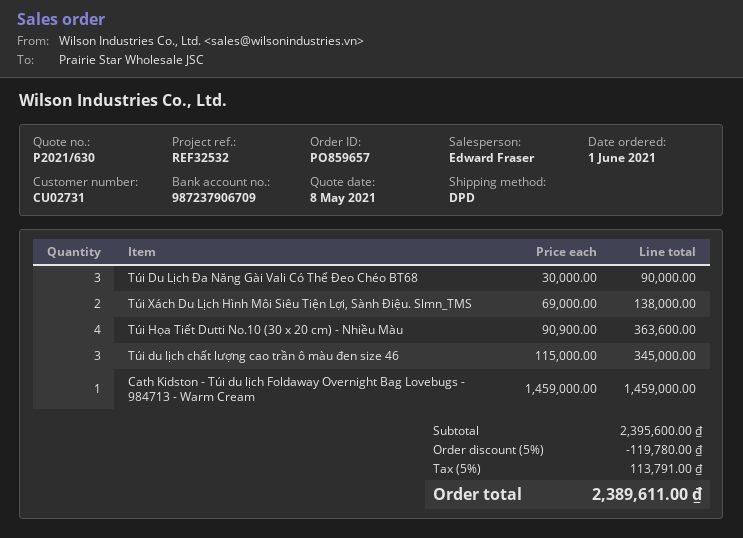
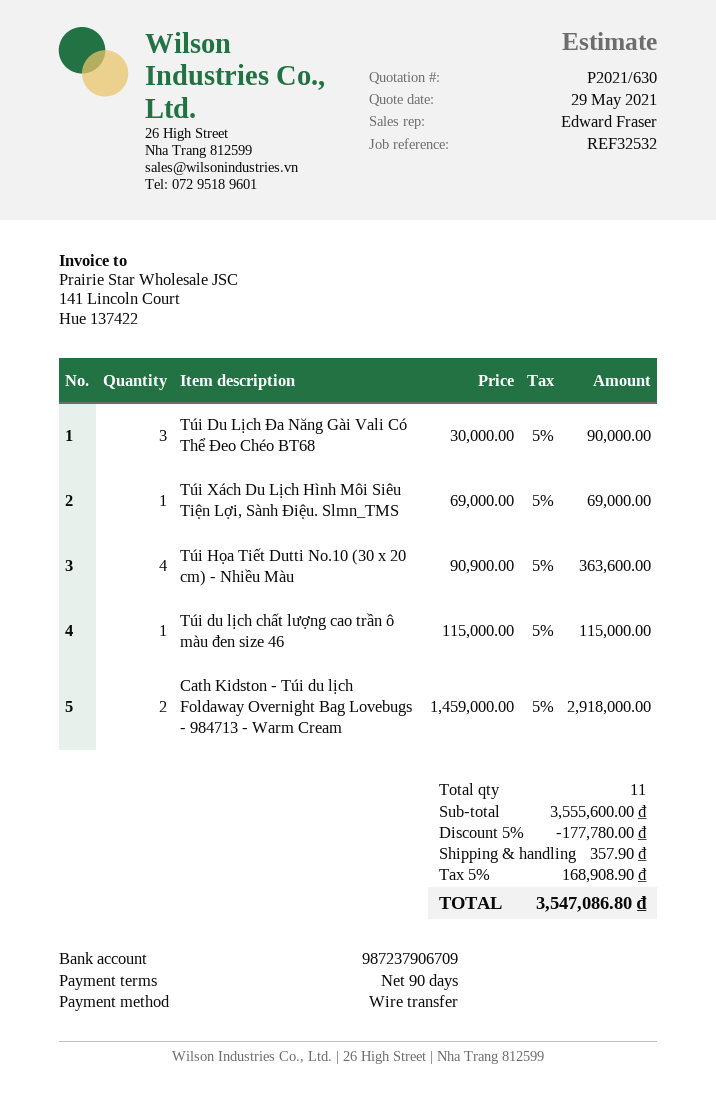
quote date: 2021-05-08 -> 2021-05-29
Túi Xách Du Lịch Hình Môi Siêu Tiện Lợi, Sành Điệu. Slmn_TMS: 2 x 69000.00 = 138000.00 -> 1 x 69000.00 = 69000.00
Túi du lịch chất lượng cao trần ô màu đen size 46: 3 x 115000.00 = 345000.00 -> 1 x 115000.00 = 115000.00
Cath Kidston - Túi du lịch Foldaway Overnight Bag Lovebugs - 984713 - Warm Cream: 1 x 1459000.00 = 1459000.00 -> 2 x 1459000.00 = 2918000.00
subtotal: 2395600.00 -> 3555600.00
discount: 5% = 119780.00 -> 5% = 177780.00
shipping: none -> 357.90
tax: 5% = 113791.00 -> 5% = 168908.90
total: 2389611.00 -> 3547086.80

